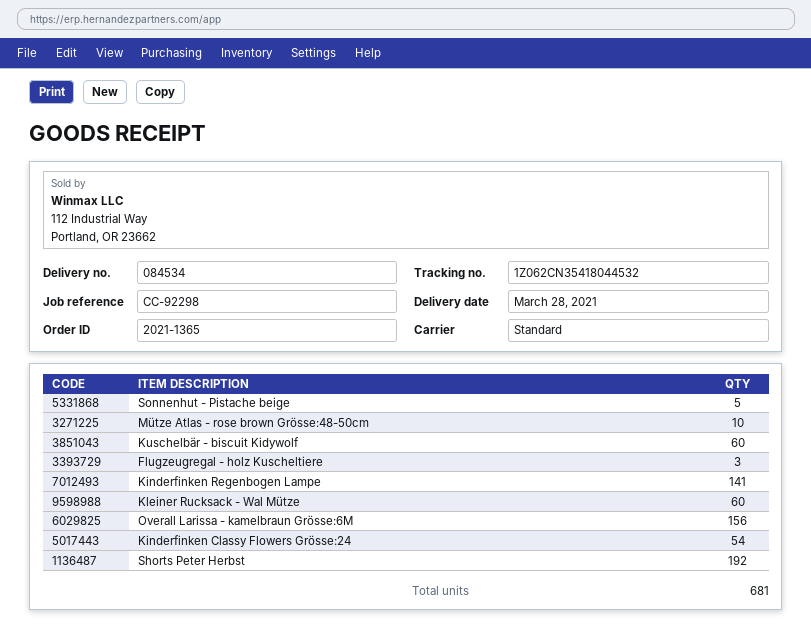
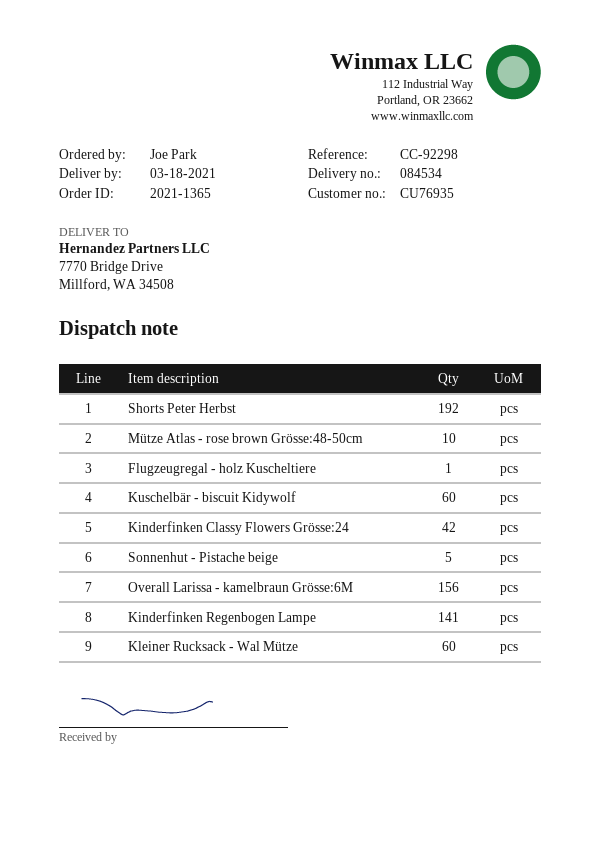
delivery date: 2021-03-28 -> 2021-03-18
Flugzeugregal - holz Kuscheltiere: 3 -> 1
Kinderfinken Classy Flowers Grösse:24: 54 -> 42

